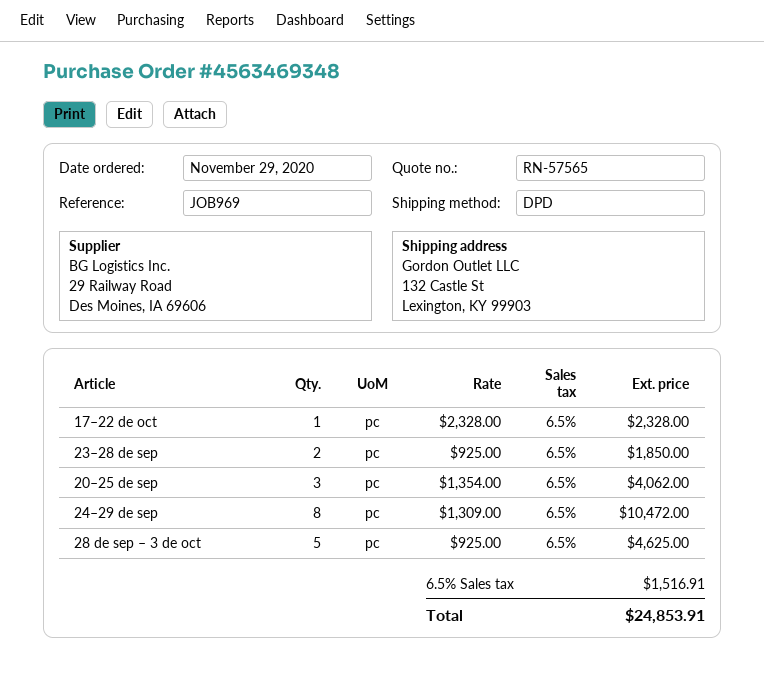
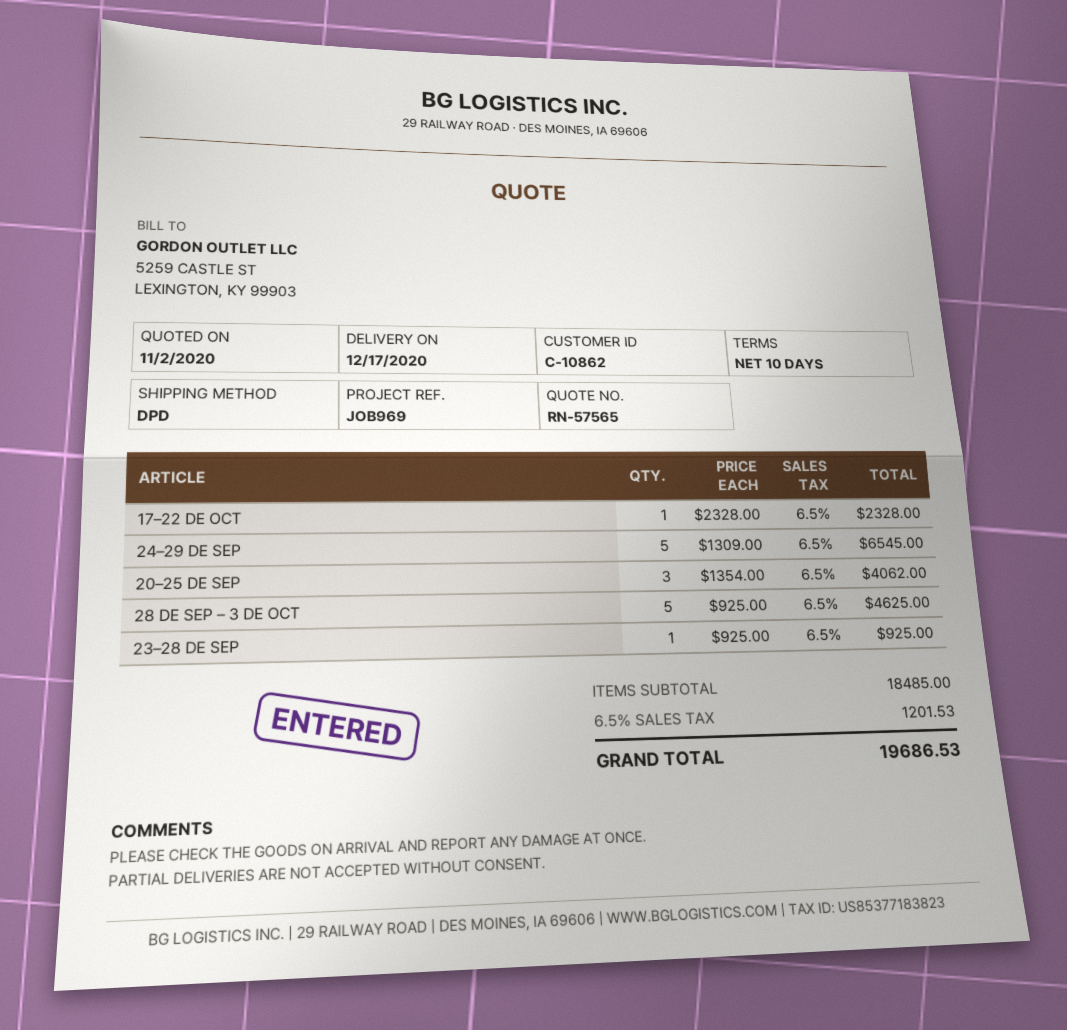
23–28 de sep: 2 x 925.00 = 1850.00 -> 1 x 925.00 = 925.00
24–29 de sep: 8 x 1309.00 = 10472.00 -> 5 x 1309.00 = 6545.00
tax: 6.5% = 1516.91 -> 6.5% = 1201.53
total: 24853.91 -> 19686.53

